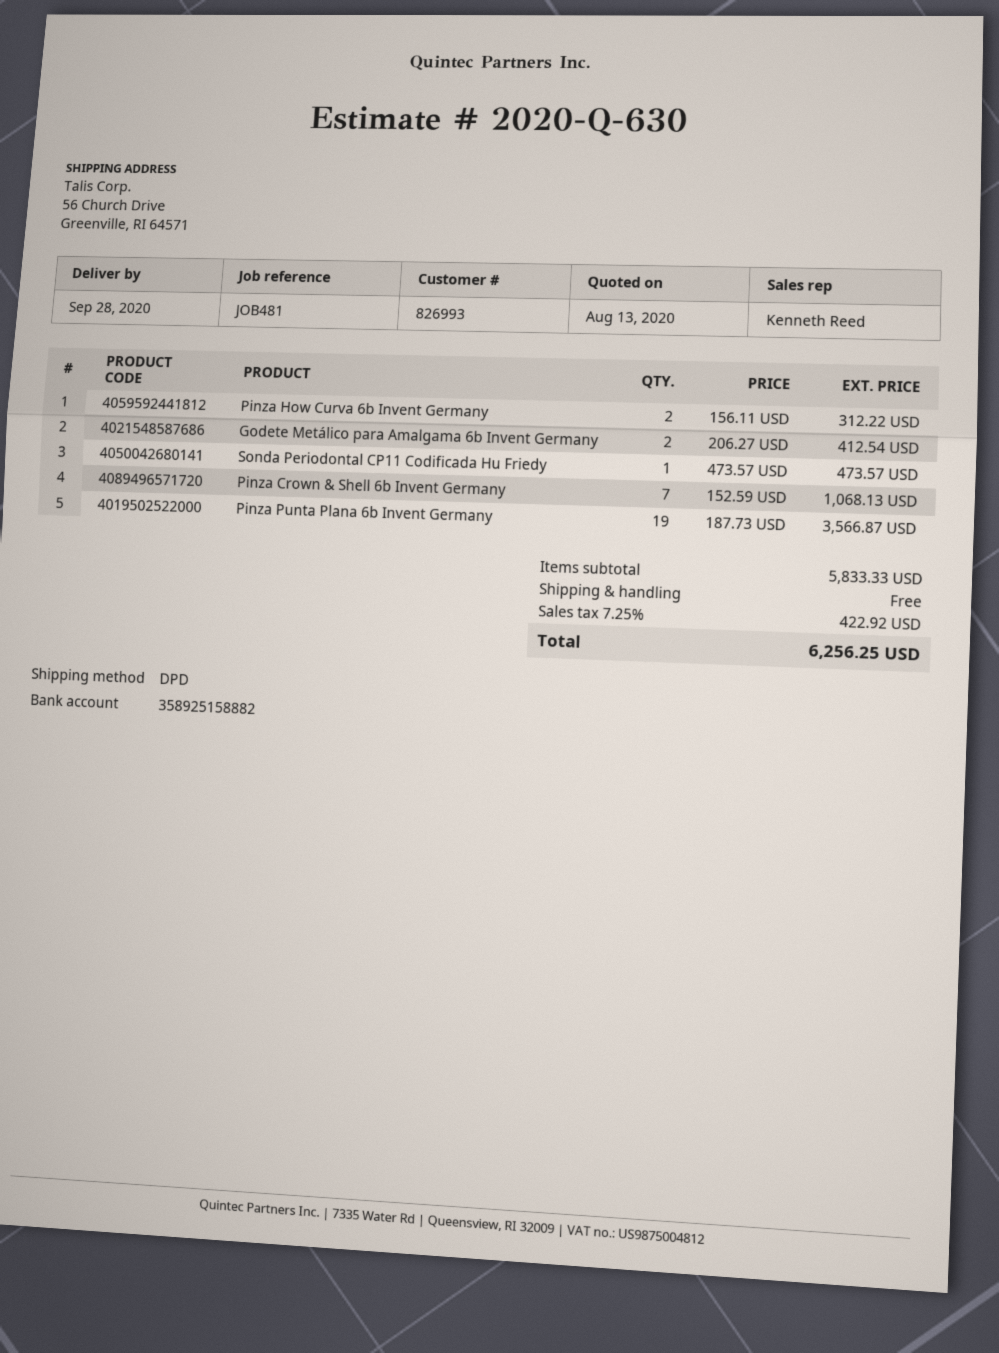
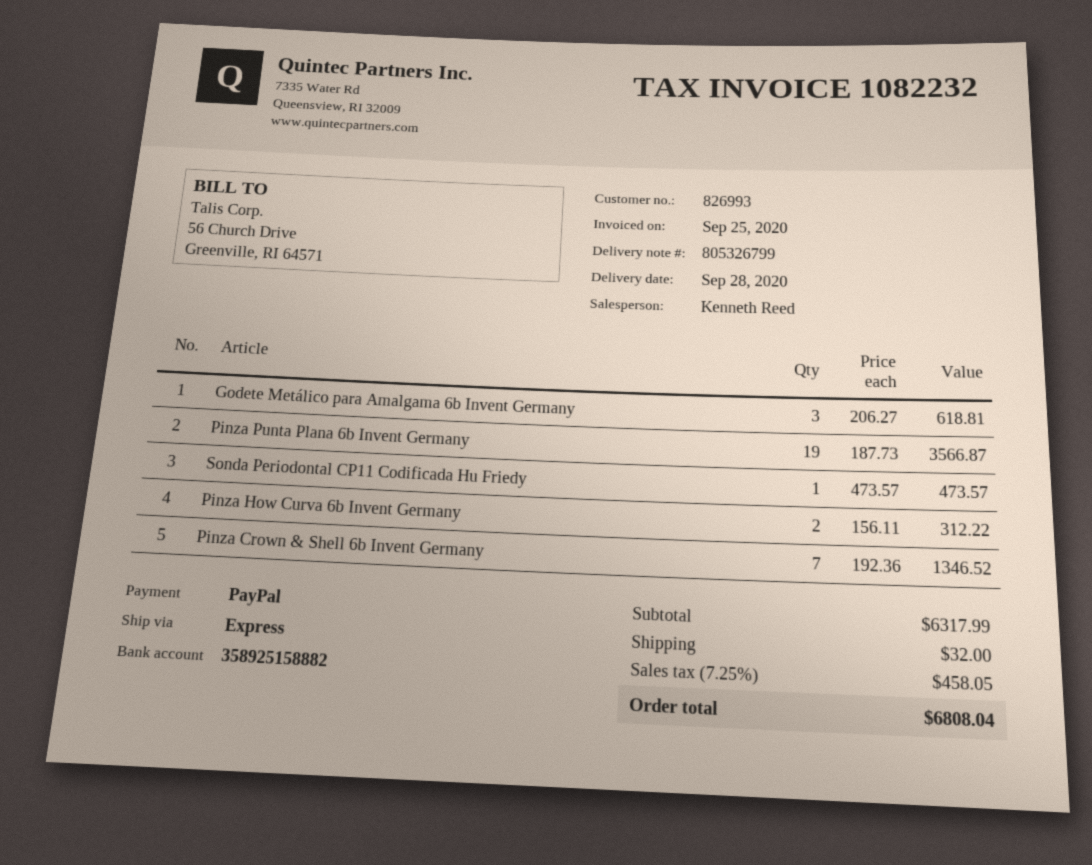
shipping method: DPD -> express
Godete Metálico para Amalgama 6b Invent Germany: 2 x 206.27 = 412.54 -> 3 x 206.27 = 618.81
Pinza Crown & Shell 6b Invent Germany: 7 x 152.59 = 1068.13 -> 7 x 192.36 = 1346.52
subtotal: 5833.33 -> 6317.99
shipping: 0.00 -> 32.00
tax: 7.25% = 422.92 -> 7.25% = 458.05
total: 6256.25 -> 6808.04

